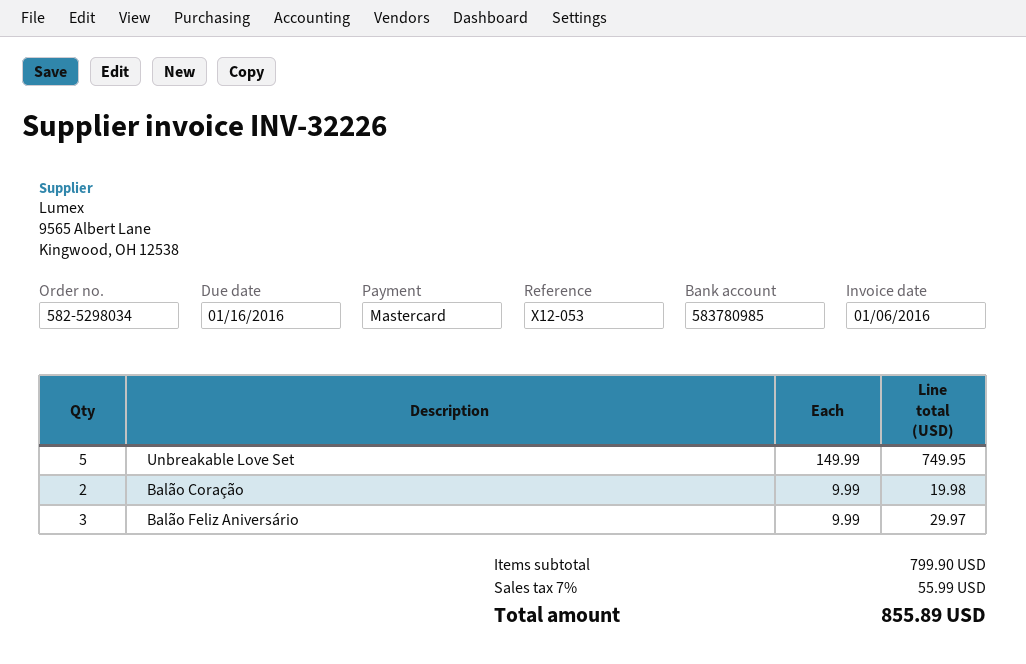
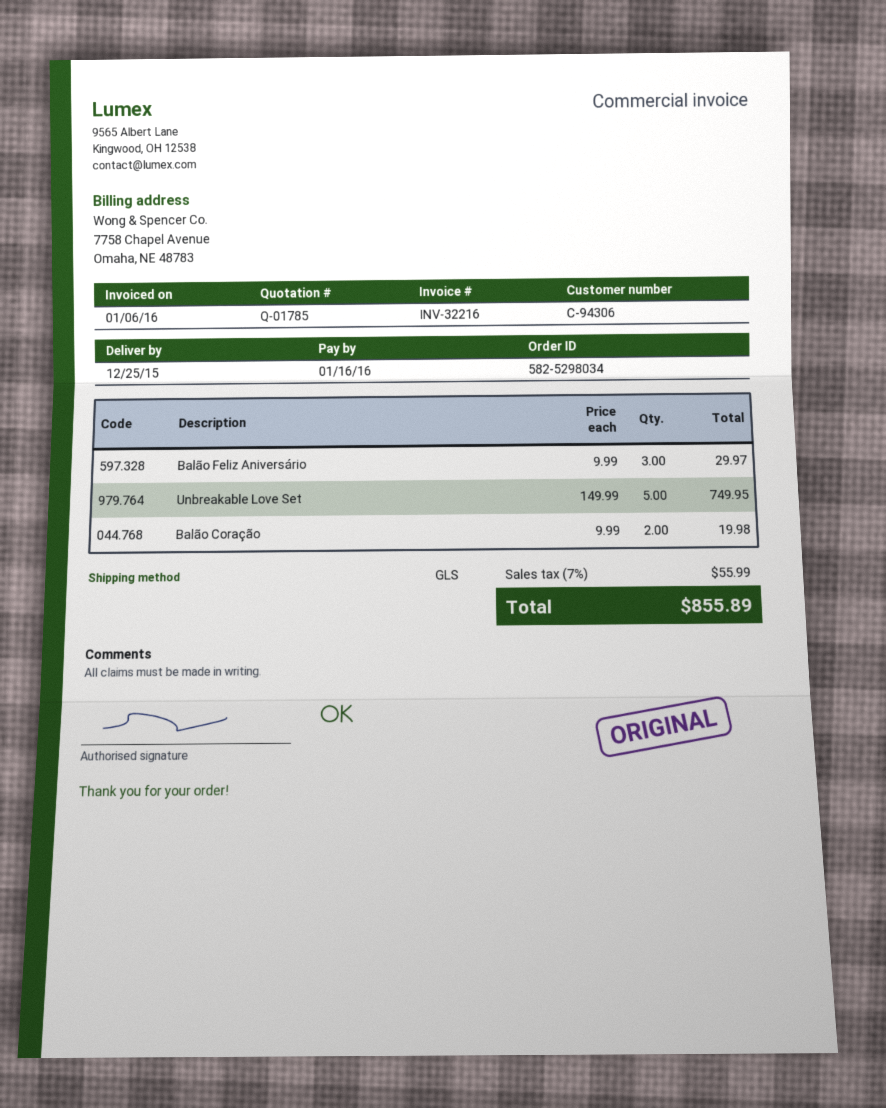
invoice number: INV-32226 -> INV-32216

